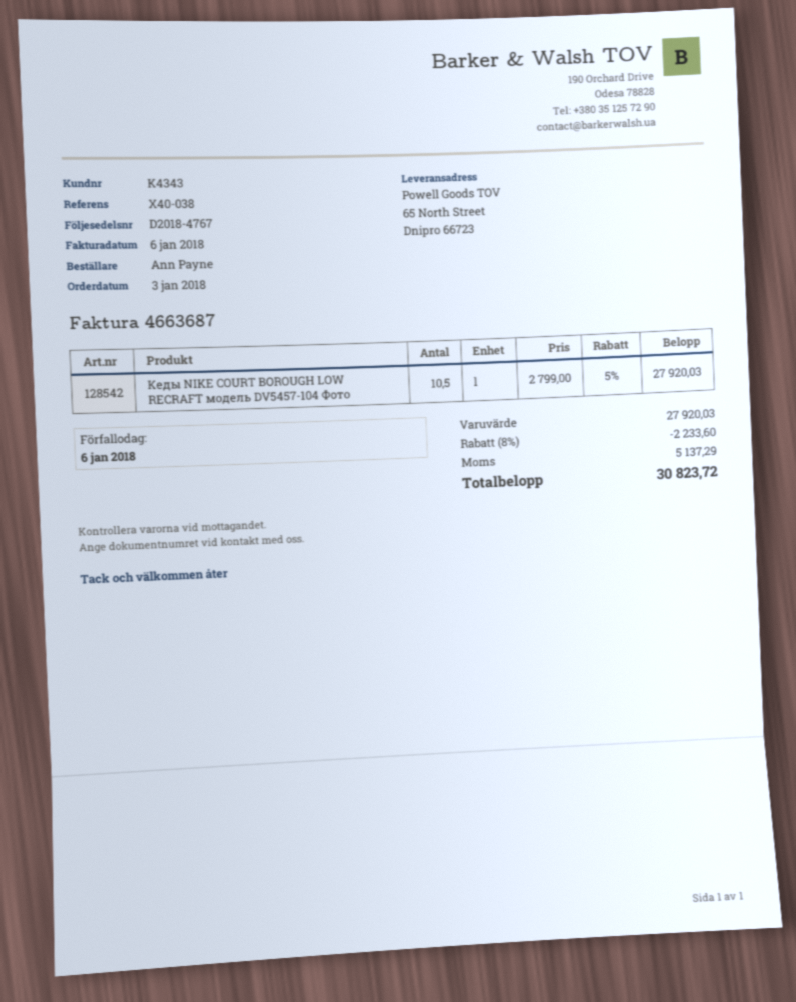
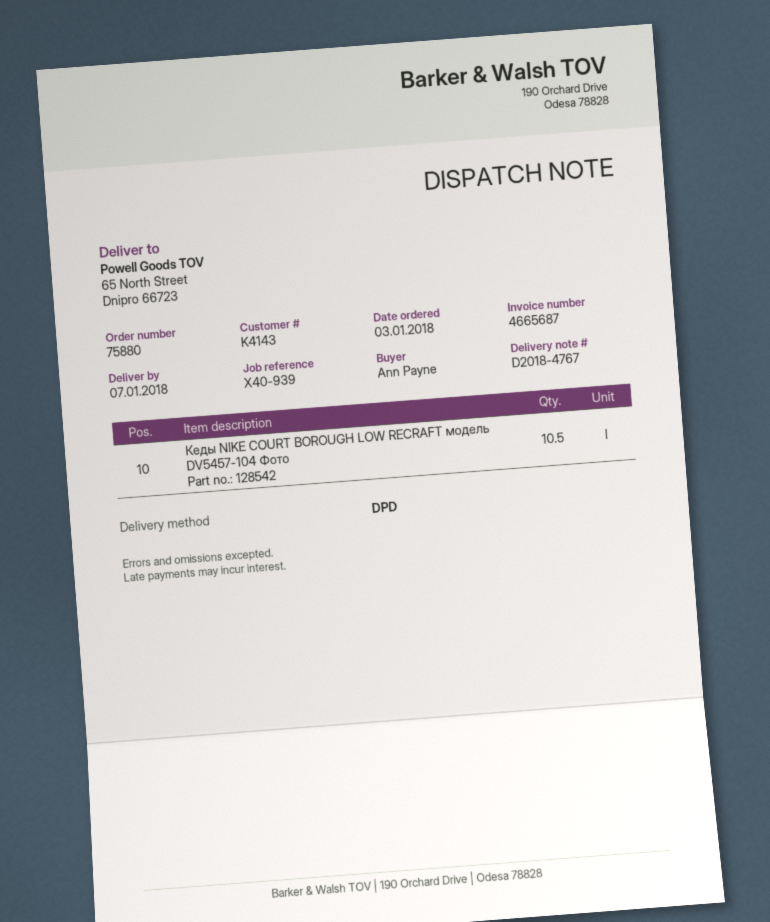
invoice number: 4663687 -> 4665687
customer number: K4343 -> K4143
reference: X40-038 -> X40-939

